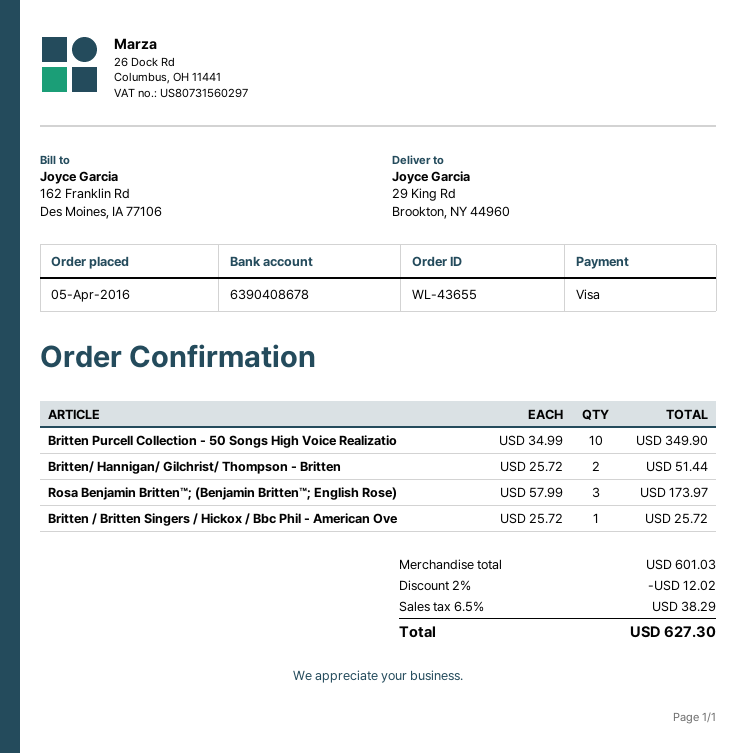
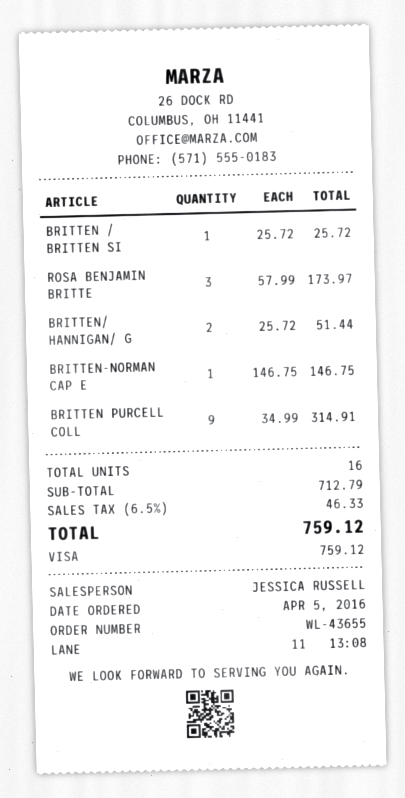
Britten Purcell Collection - 50 Songs High Voice Realizatio: 10 x 34.99 = 349.90 -> 9 x 34.99 = 314.91
BRITTEN-NORMAN CAP E: none -> 1 x 146.75 = 146.75
subtotal: 601.03 -> 712.79
discount: 2% = 12.02 -> none
tax: 6.5% = 38.29 -> 6.5% = 46.33
total: 627.30 -> 759.12

